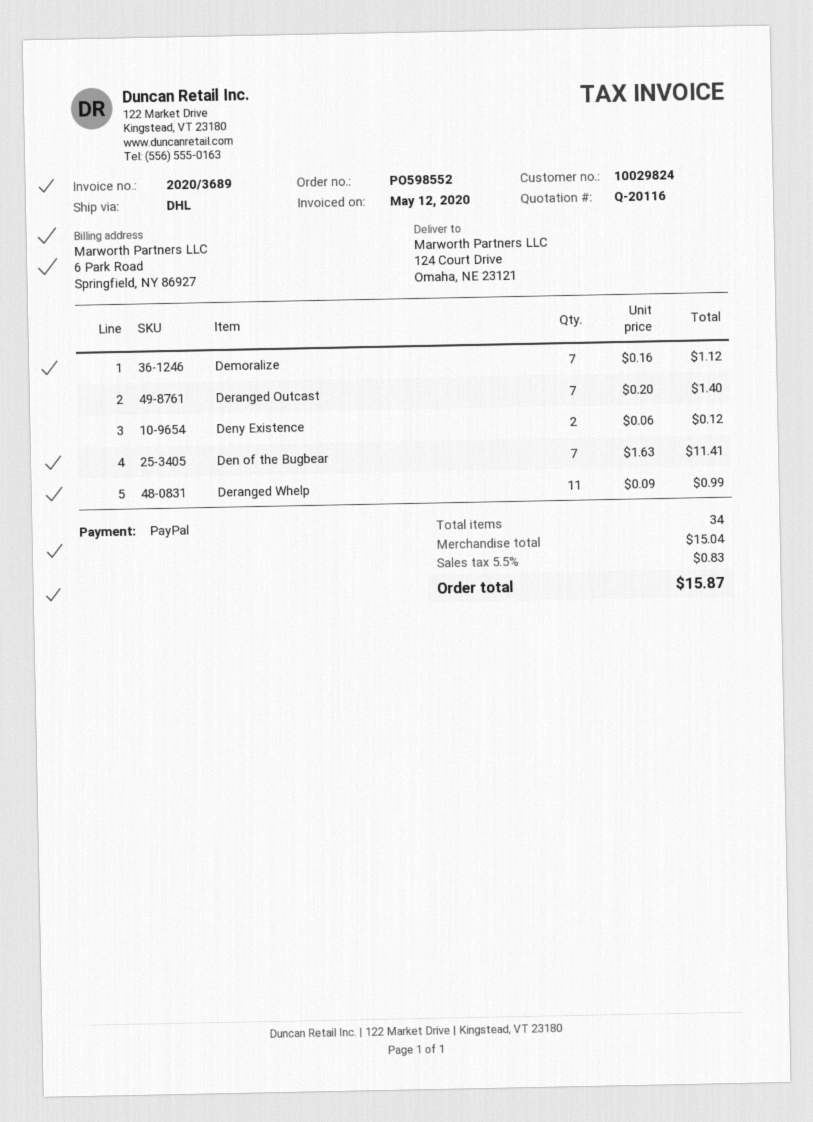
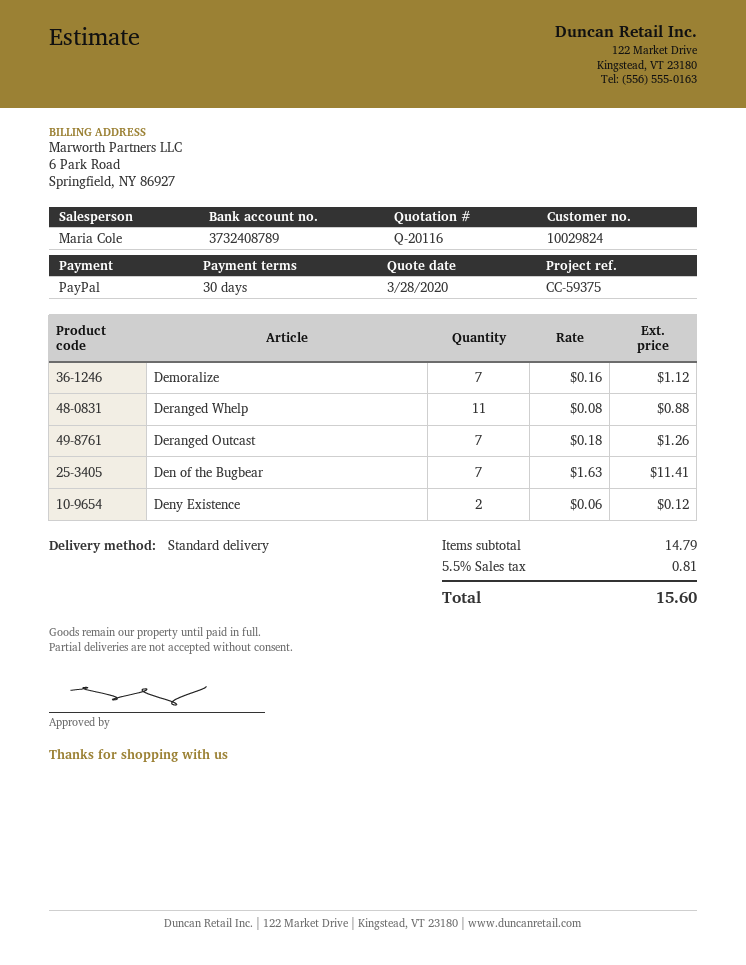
shipping method: DHL -> standard
Deranged Outcast: 7 x 0.20 = 1.40 -> 7 x 0.18 = 1.26
Deranged Whelp: 11 x 0.09 = 0.99 -> 11 x 0.08 = 0.88
subtotal: 15.04 -> 14.79
tax: 5.5% = 0.83 -> 5.5% = 0.81
total: 15.87 -> 15.60

